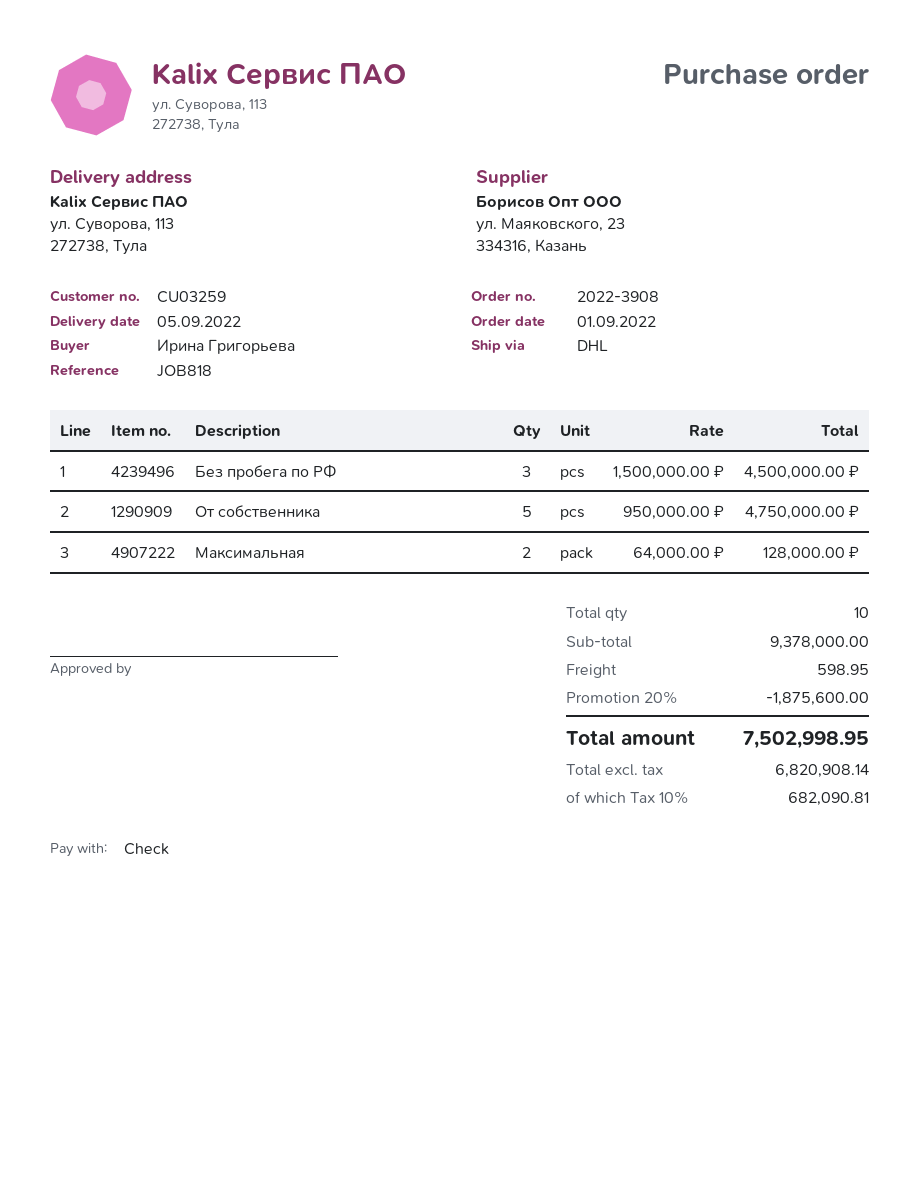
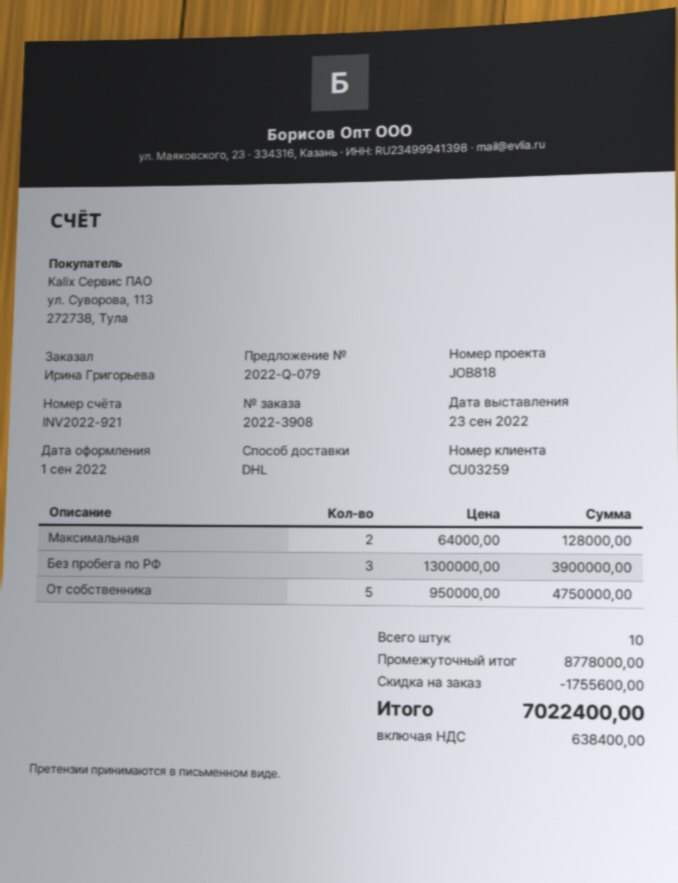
Без пробега по РФ: 3 x 1500000.00 = 4500000.00 -> 3 x 1300000.00 = 3900000.00
subtotal: 9378000.00 -> 8778000.00
discount: 1875600.00 -> 1755600.00
shipping: 598.95 -> none
tax: 682090.81 -> 638400.00
total: 7502998.95 -> 7022400.00

